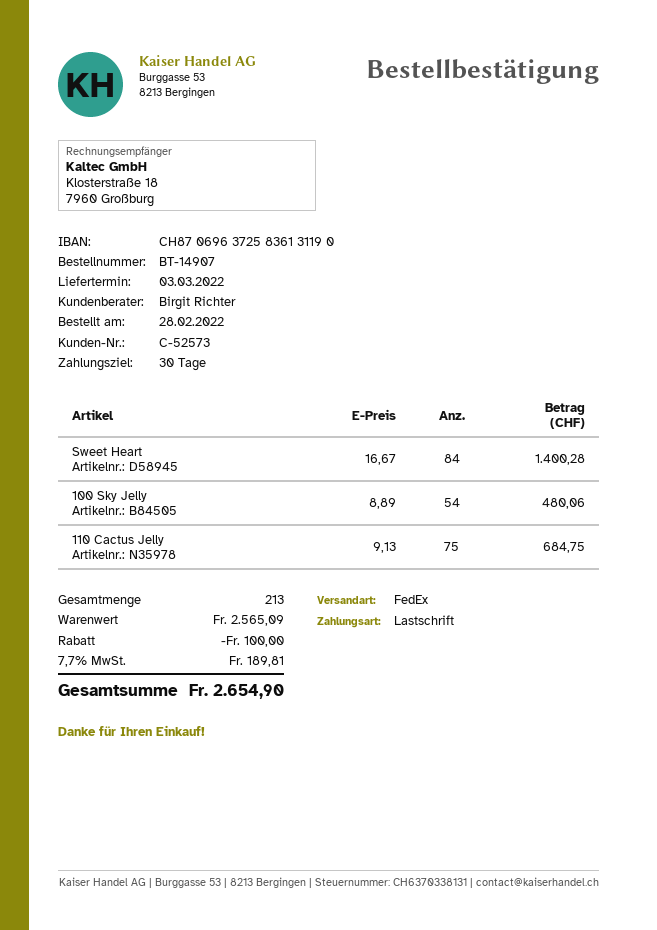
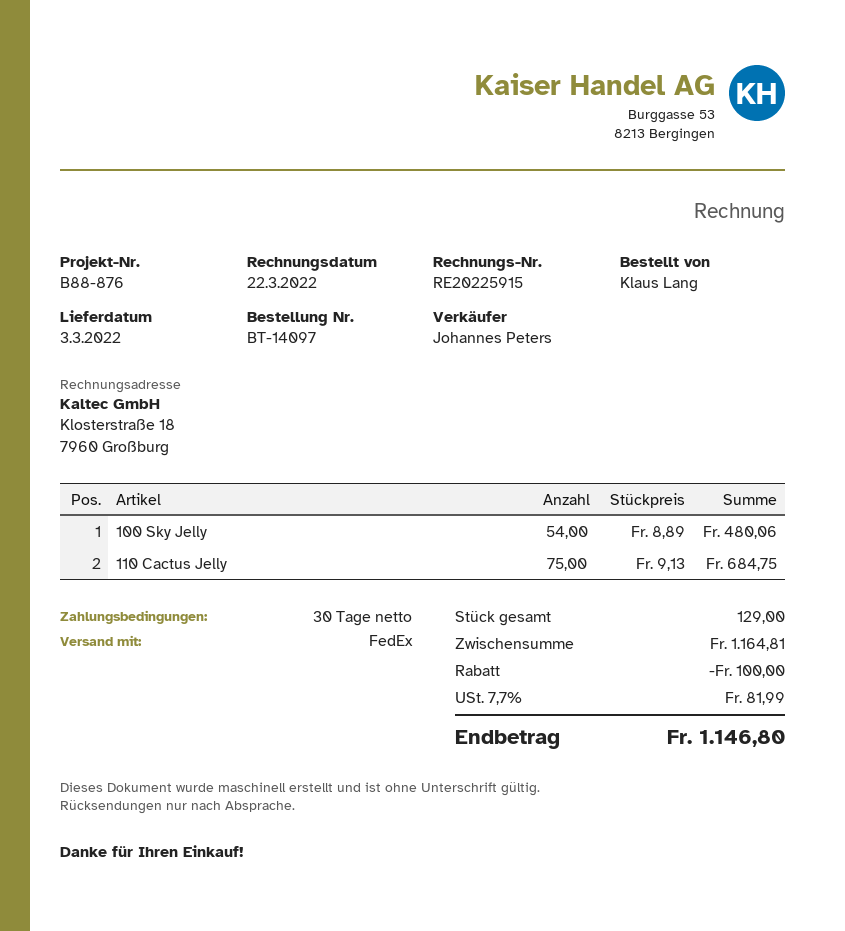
order number: BT-14907 -> BT-14097
sales rep: Birgit Richter -> Johannes Peters
Sweet Heart: 84 x 16.67 = 1400.28 -> none
total quantity: 213 -> 129
subtotal: 2565.09 -> 1164.81
tax: 7.7% = 189.81 -> 7.7% = 81.99
total: 2654.90 -> 1146.80

